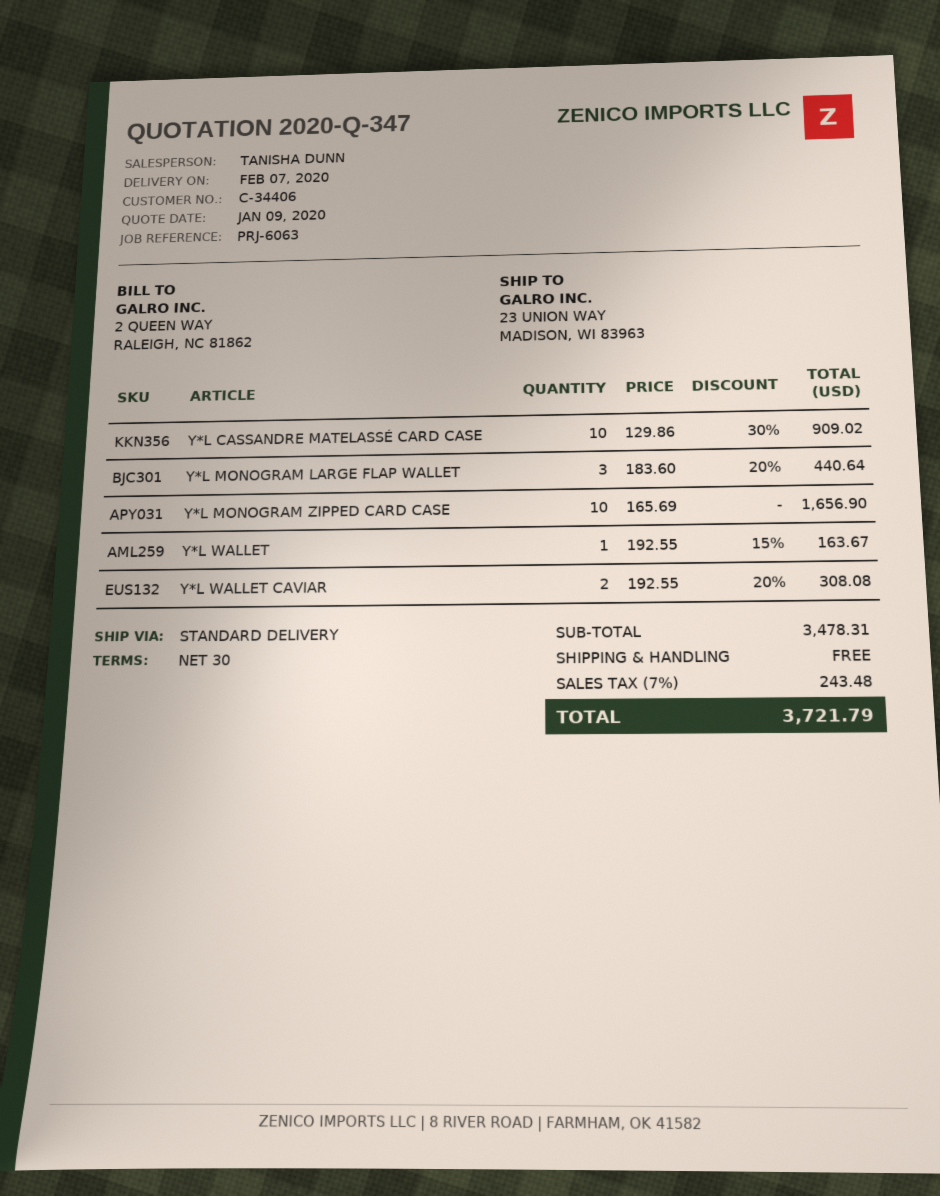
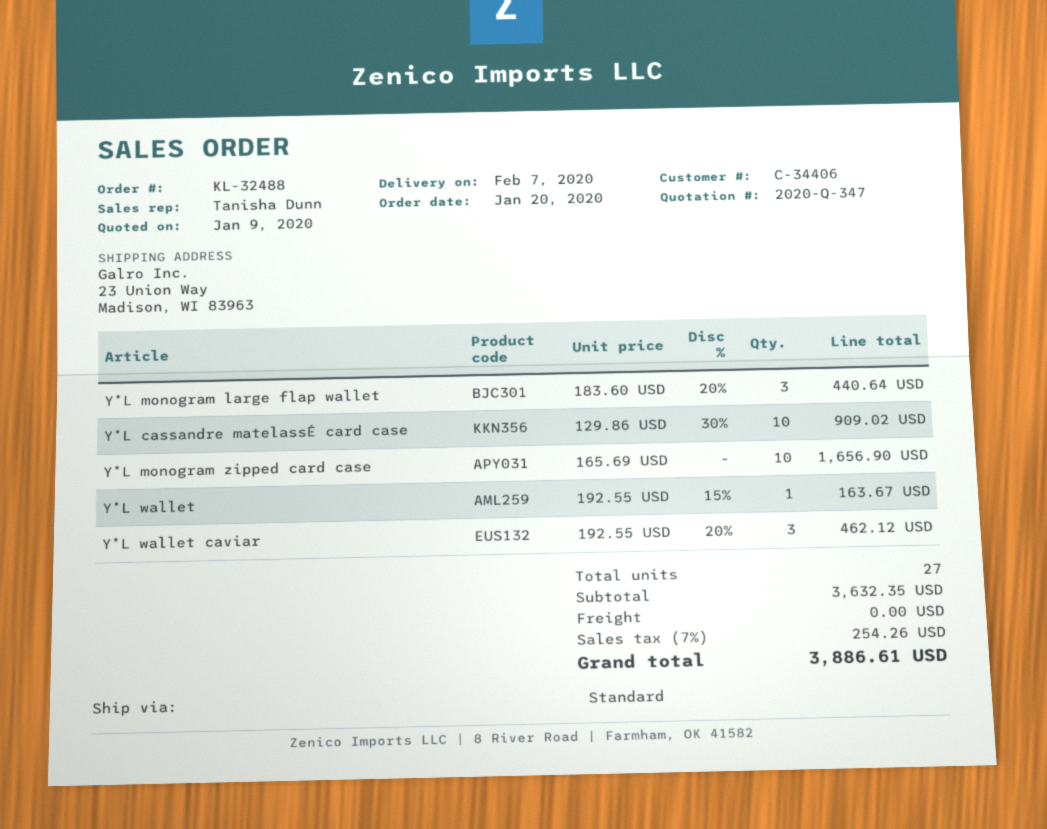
Y*L WALLET CAVIAR: 2 x 192.55 - 20% = 308.08 -> 3 x 192.55 - 20% = 462.12
subtotal: 3478.31 -> 3632.35
tax: 7% = 243.48 -> 7% = 254.26
total: 3721.79 -> 3886.61

